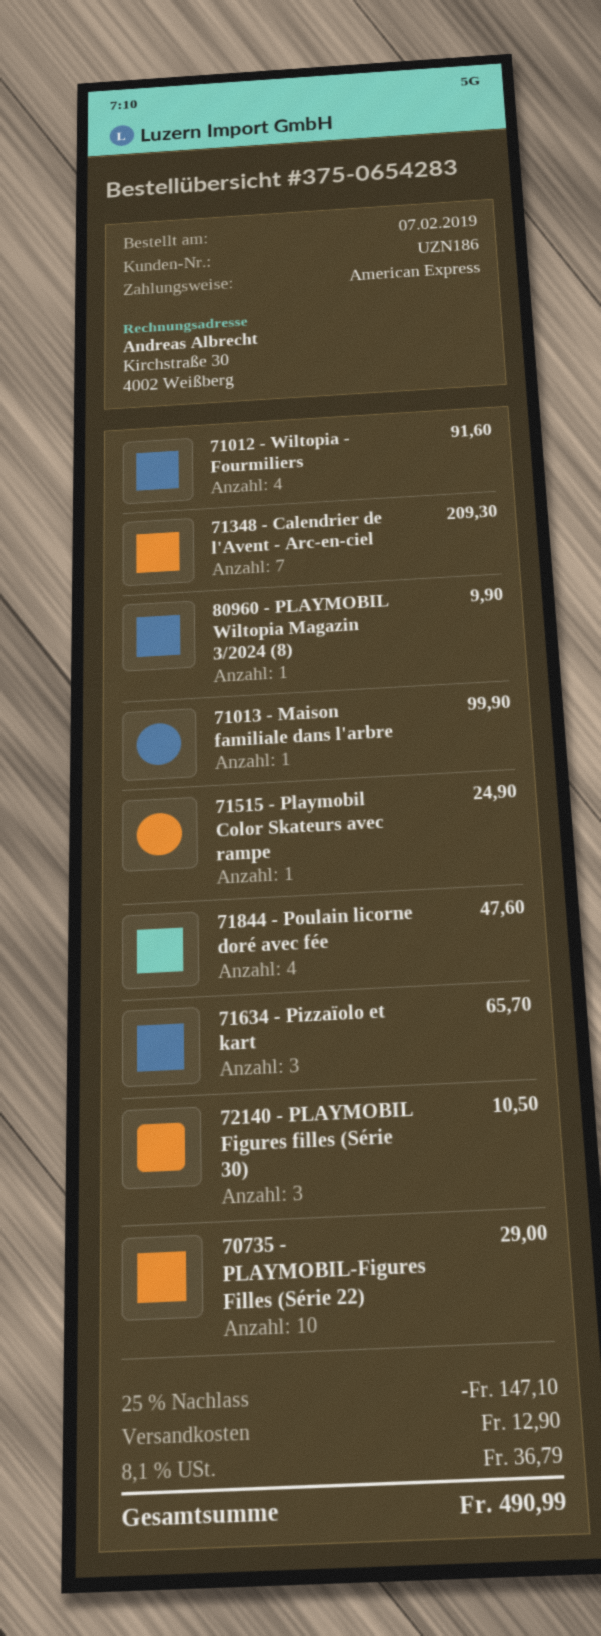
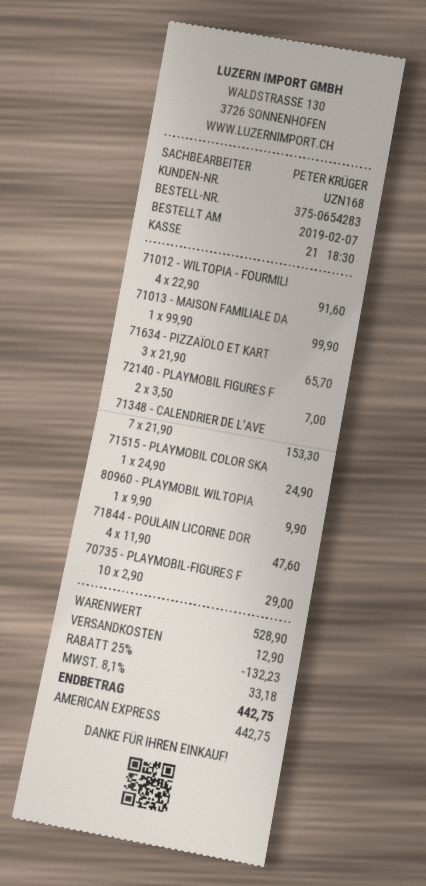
customer number: UZN186 -> UZN168
71348 - Calendrier de l'Avent - Arc-en-ciel: 7 for 209.30 -> 7 for 153.30
72140 - PLAYMOBIL Figures filles (Série 30): 3 for 10.50 -> 2 for 7.00
discount: 25% = 147.10 -> 25% = 132.23
tax: 8.1% = 36.79 -> 8.1% = 33.18
total: 490.99 -> 442.75

